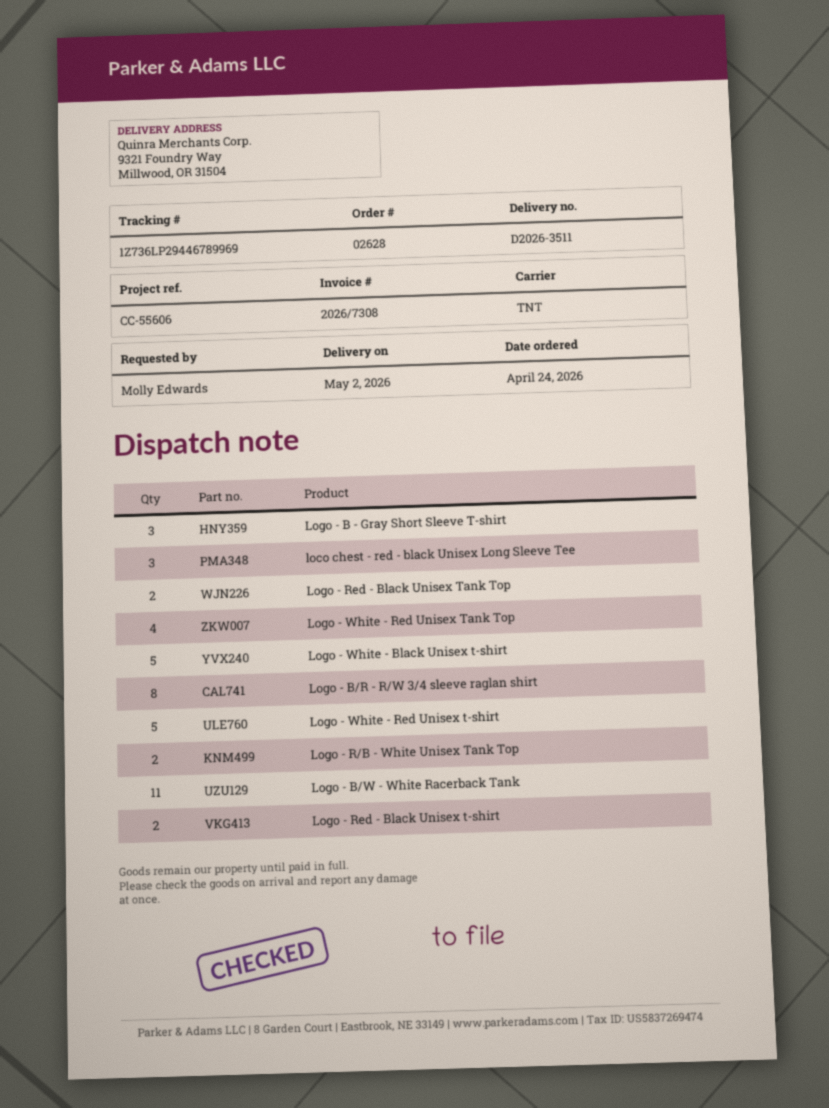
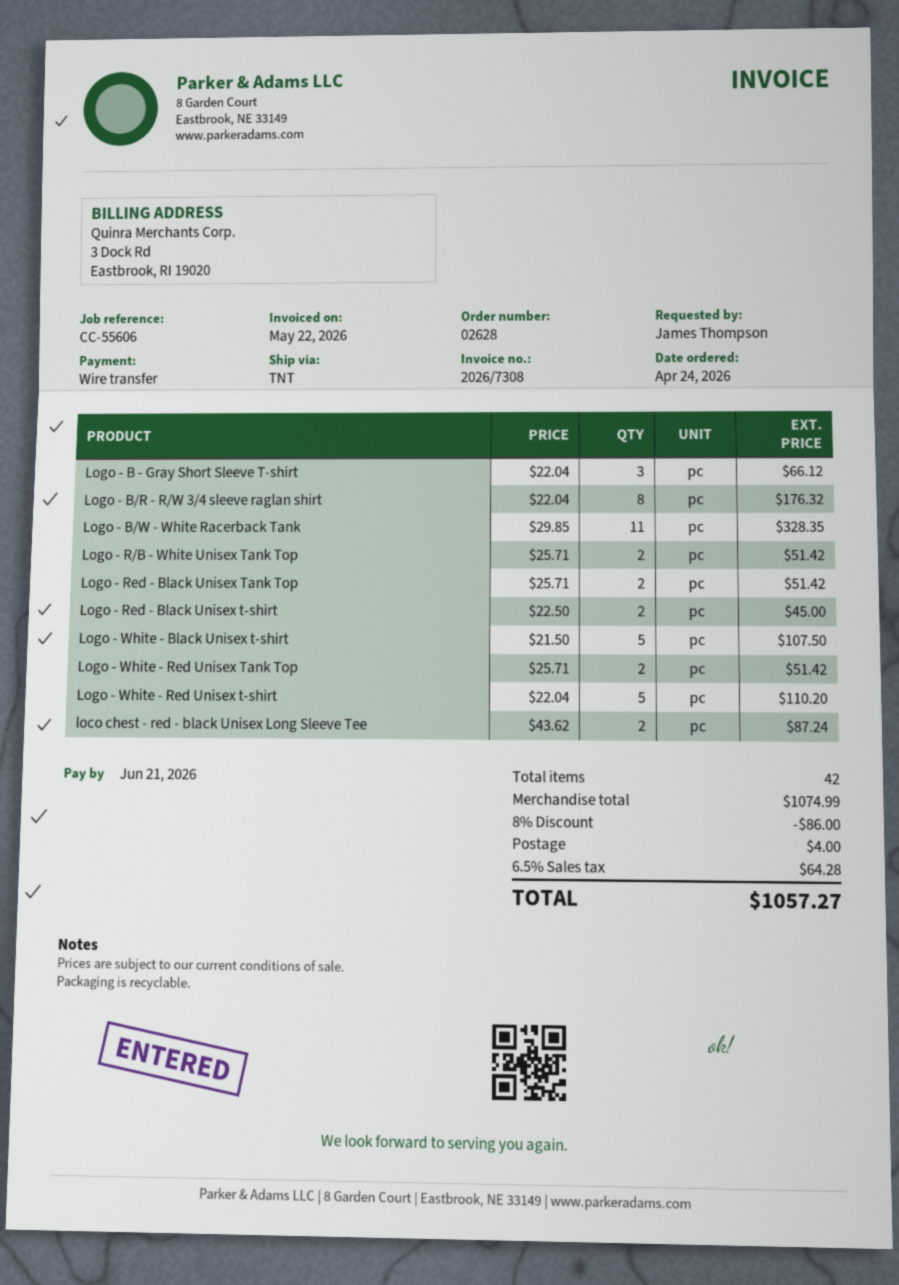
ordered by: Molly Edwards -> James Thompson
loco chest - red - black Unisex Long Sleeve Tee: 3 -> 2
Logo - White - Red Unisex Tank Top: 4 -> 2

